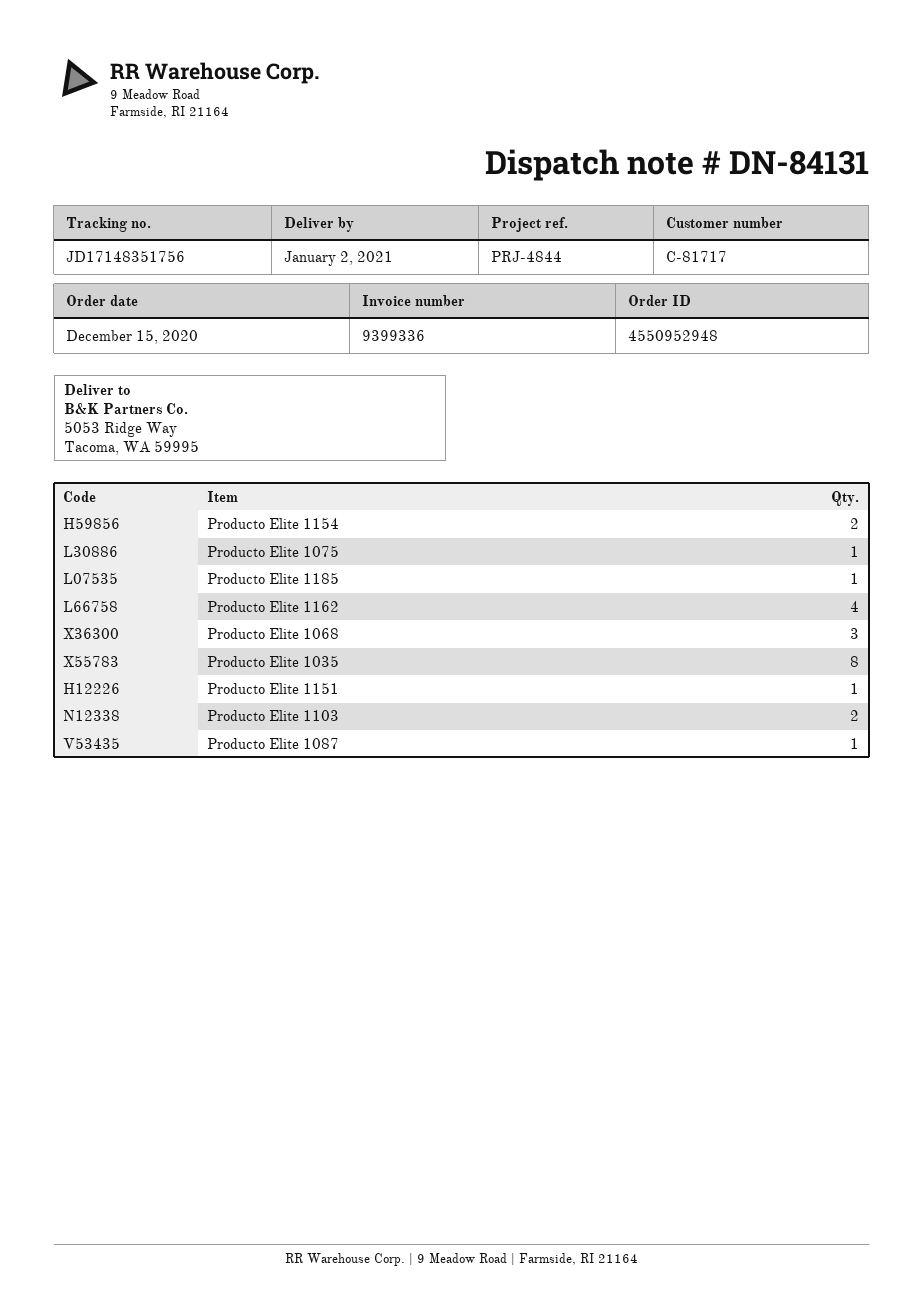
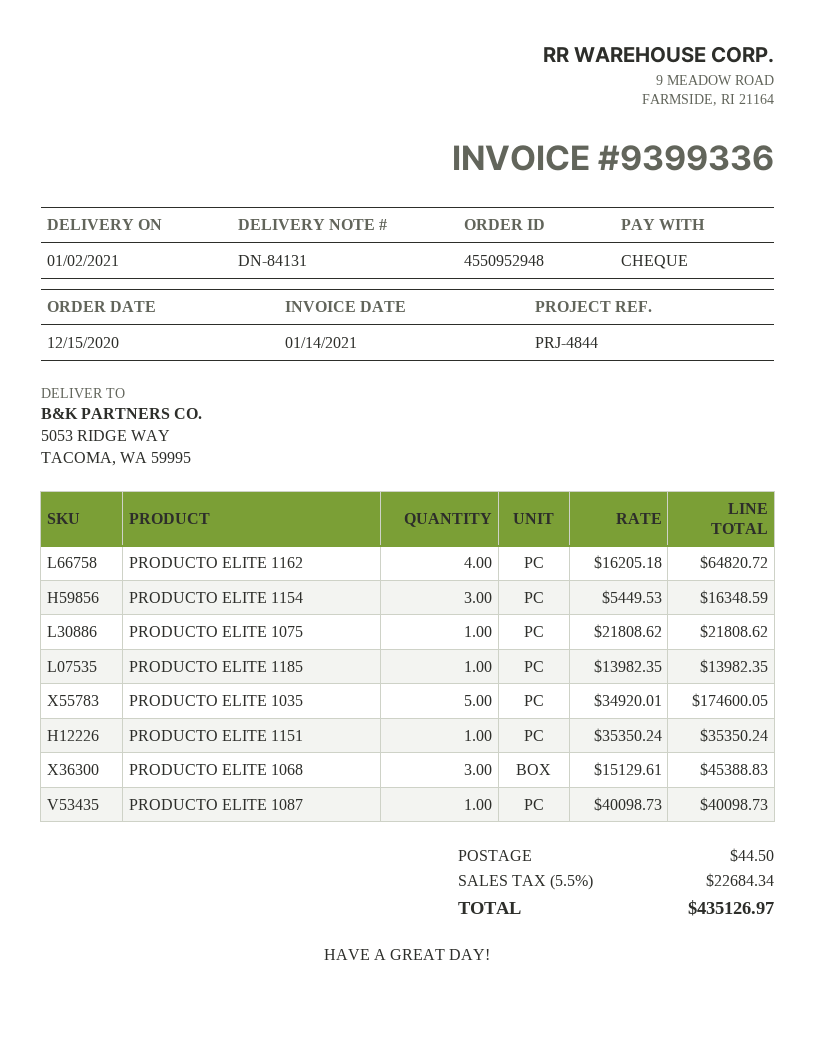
Producto Elite 1154: 2 -> 3
Producto Elite 1035: 8 -> 5
Producto Elite 1103: 2 -> none

